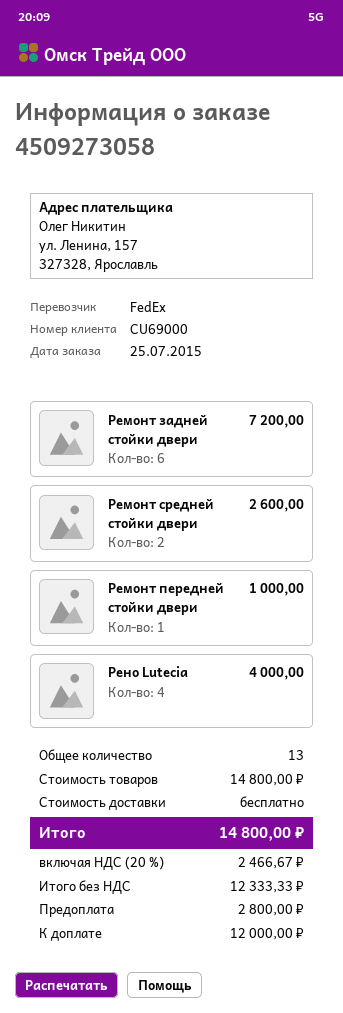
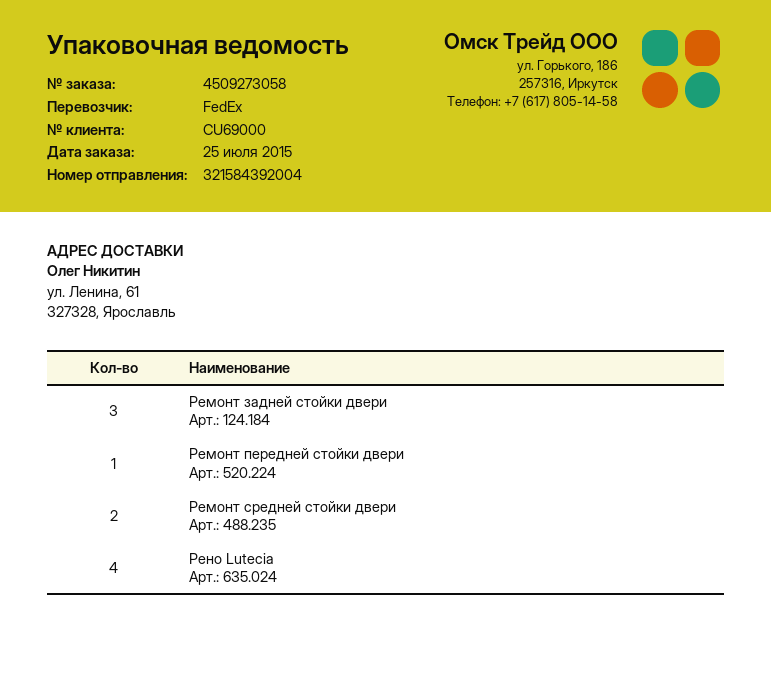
Ремонт задней стойки двери: 6 -> 3

